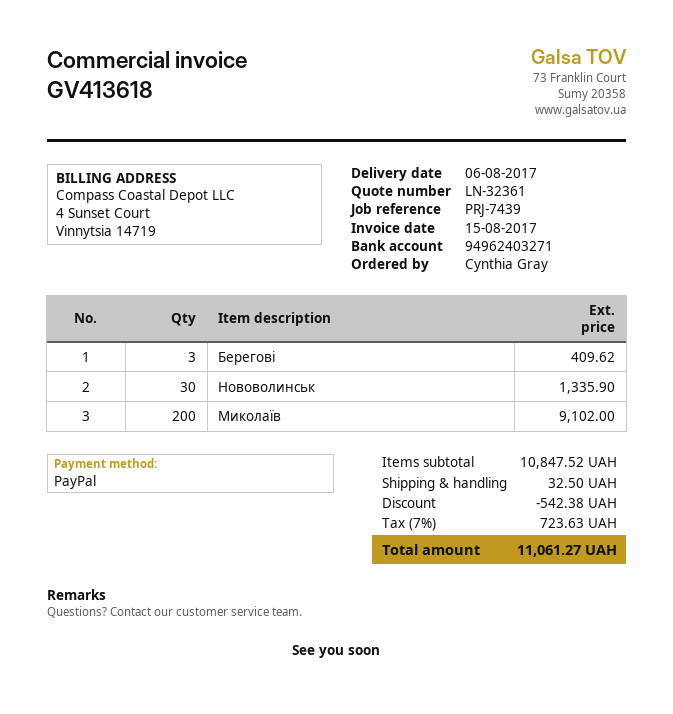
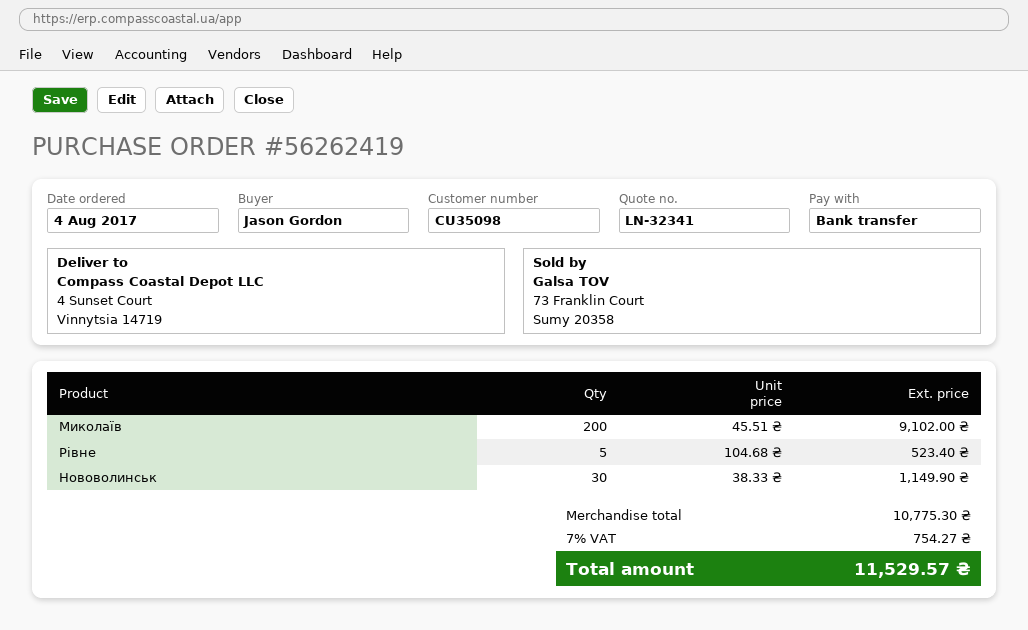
quote number: LN-32361 -> LN-32341
ordered by: Cynthia Gray -> Jason Gordon
payment method: PayPal -> bank transfer
Берегові: 3 for 409.62 -> none
Нововолинськ: 30 for 1335.90 -> 30 for 1149.90
Рівне: none -> 5 for 523.40
subtotal: 10847.52 -> 10775.30
discount: 542.38 -> none
shipping: 32.50 -> none
tax: 7% = 723.63 -> 7% = 754.27
total: 11061.27 -> 11529.57

